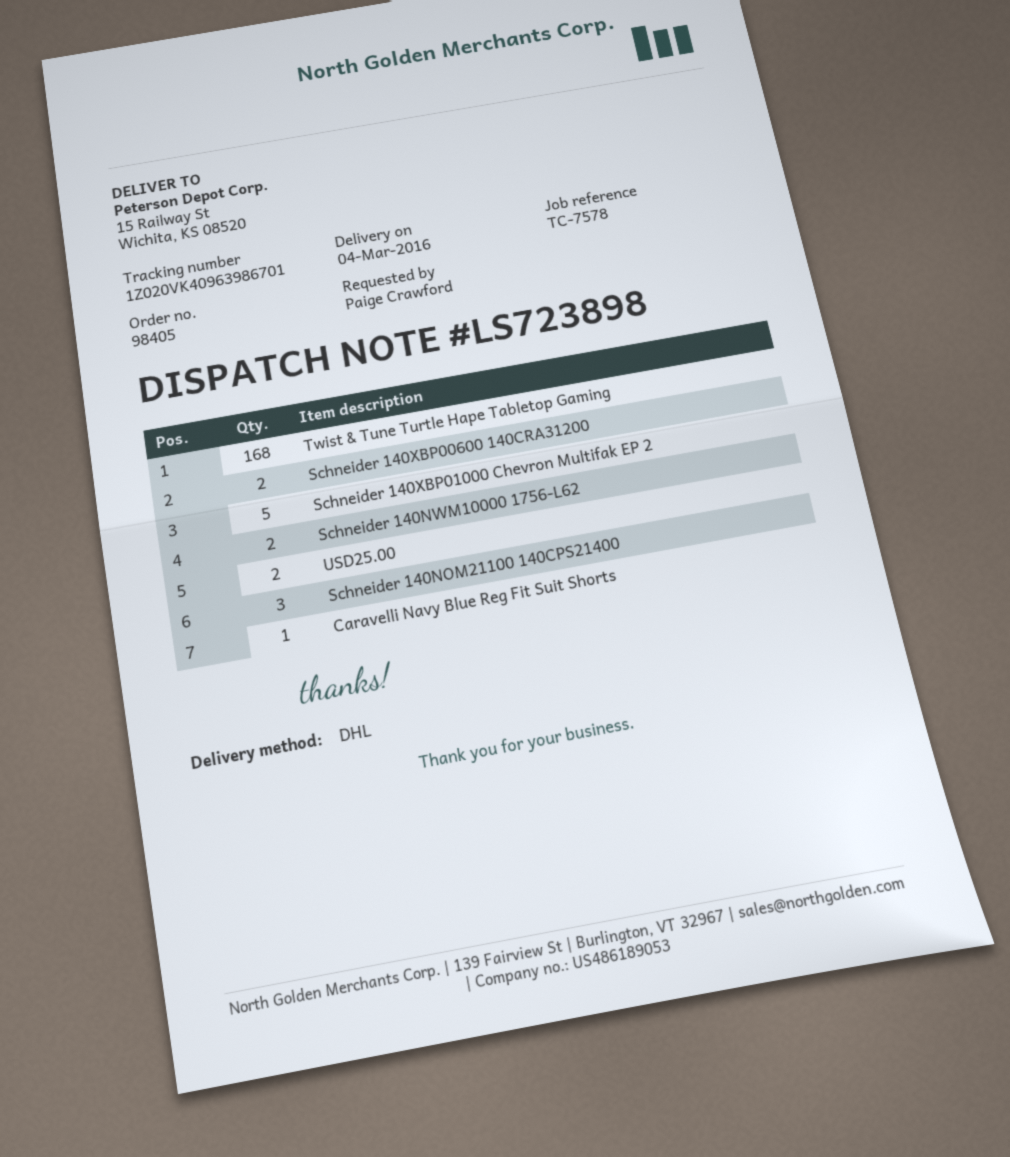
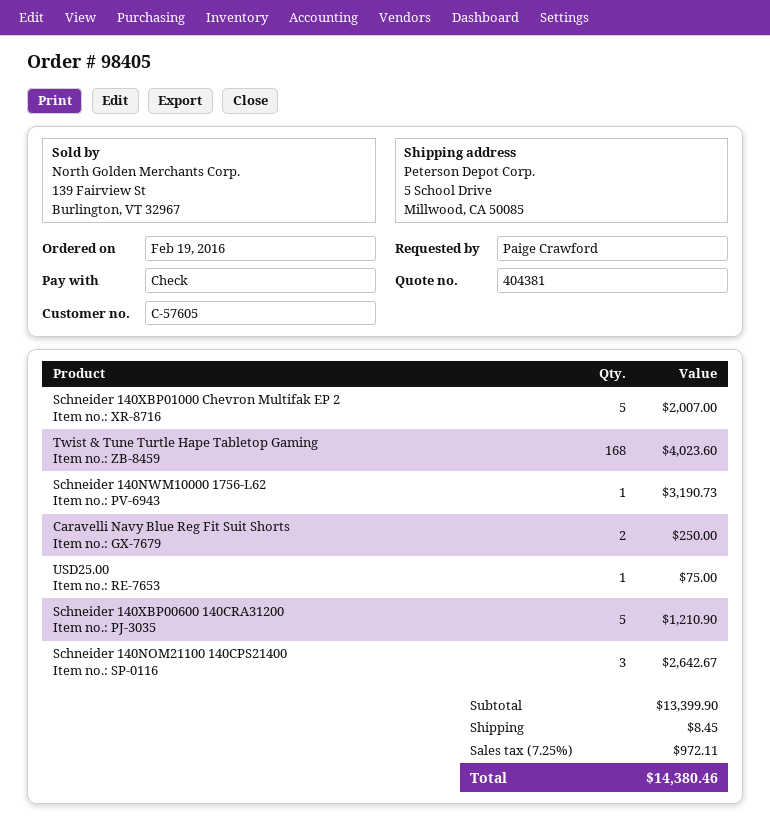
ship to: 15 Railway St, Wichita, KS 08520 -> 5 School Drive, Millwood, CA 50085
Schneider 140XBP00600 140CRA31200: 2 -> 5
Schneider 140NWM10000 1756-L62: 2 -> 1
USD25.00: 2 -> 1
Caravelli Navy Blue Reg Fit Suit Shorts: 1 -> 2

